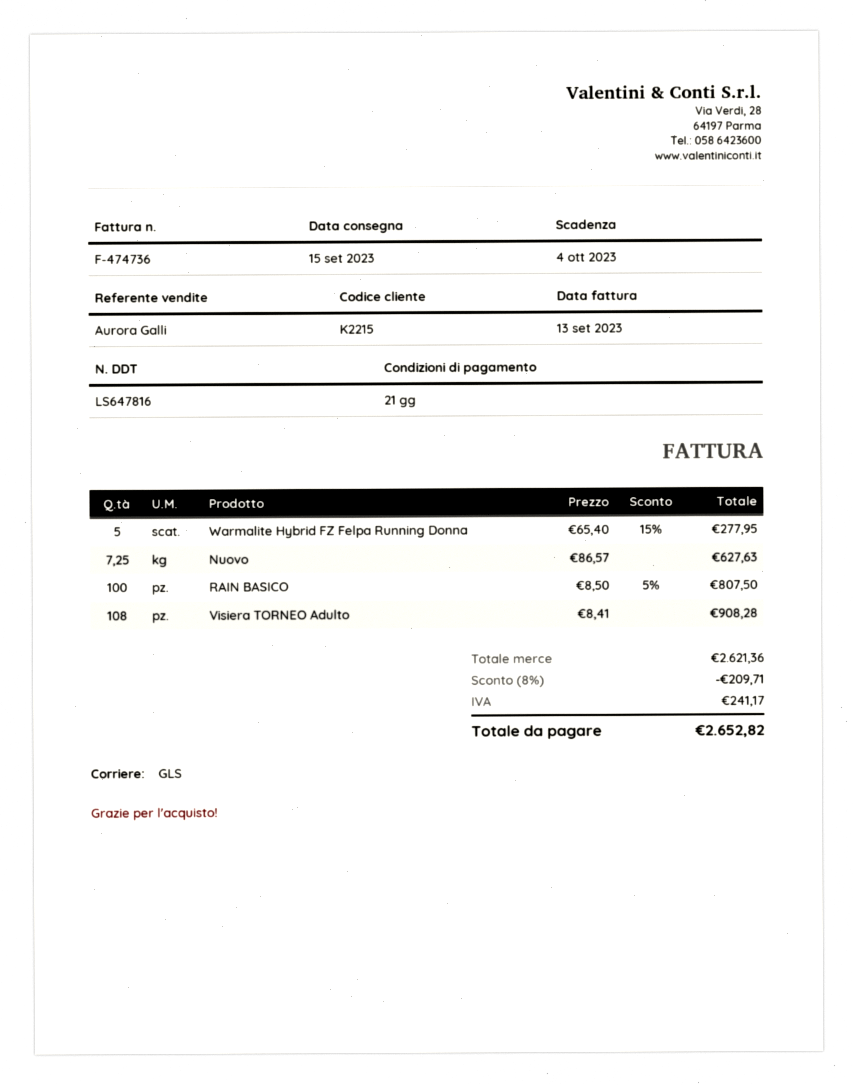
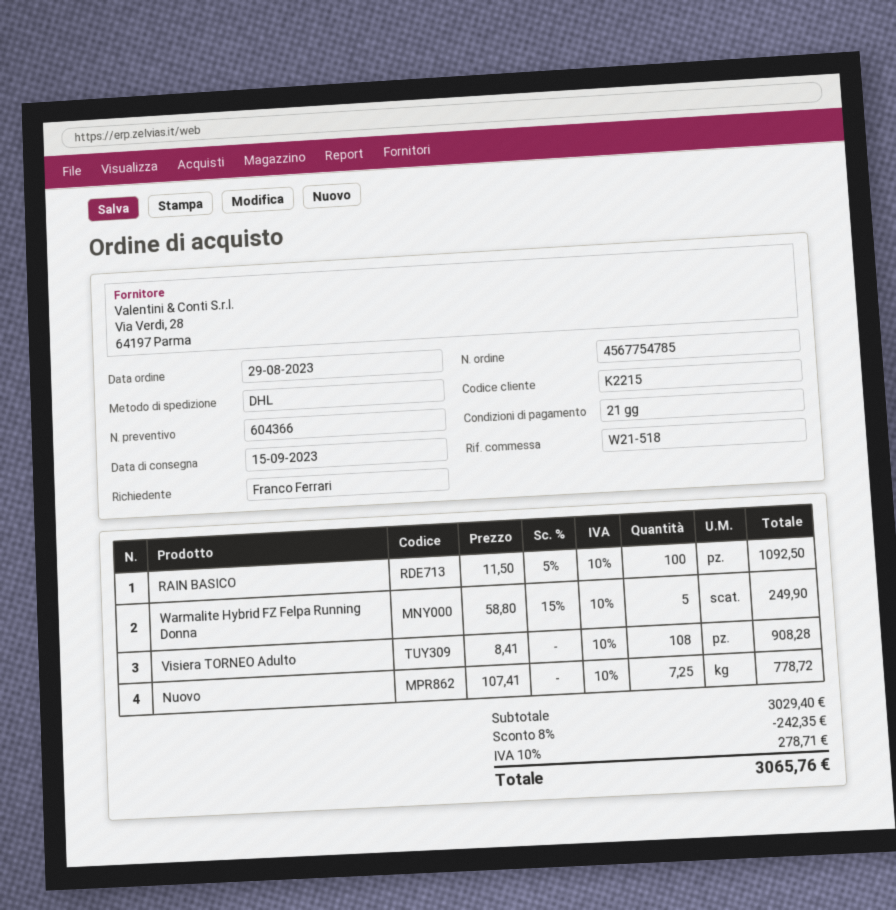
shipping method: GLS -> DHL
Warmalite Hybrid FZ Felpa Running Donna: 5 x 65.40 - 15% = 277.95 -> 5 x 58.80 - 15% = 249.90
Nuovo: 7.25 x 86.57 = 627.63 -> 7.25 x 107.41 = 778.72
RAIN BASICO: 100 x 8.50 - 5% = 807.50 -> 100 x 11.50 - 5% = 1092.50
subtotal: 2621.36 -> 3029.40
discount: 8% = 209.71 -> 8% = 242.35
tax: 241.17 -> 278.71
total: 2652.82 -> 3065.76

